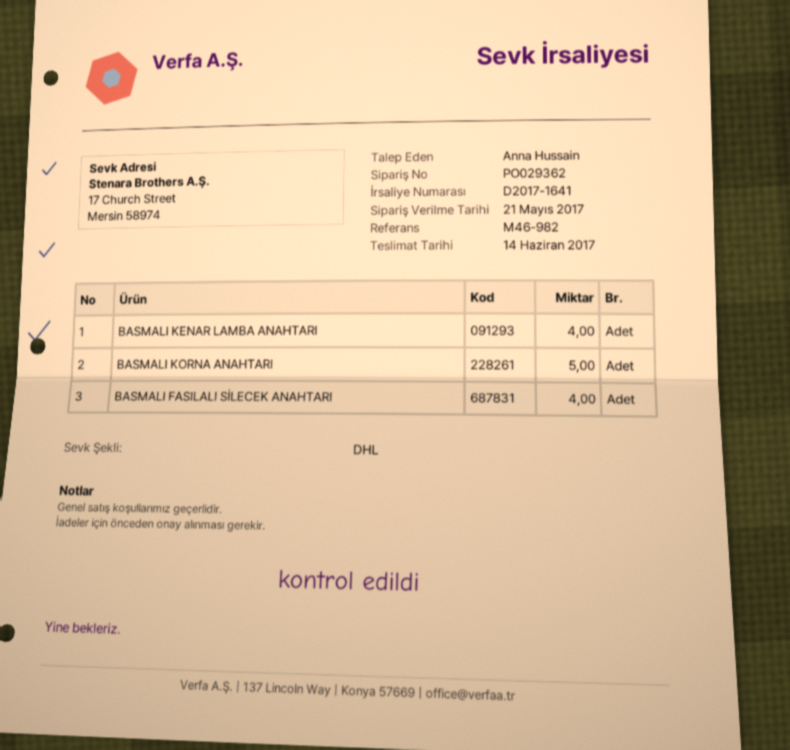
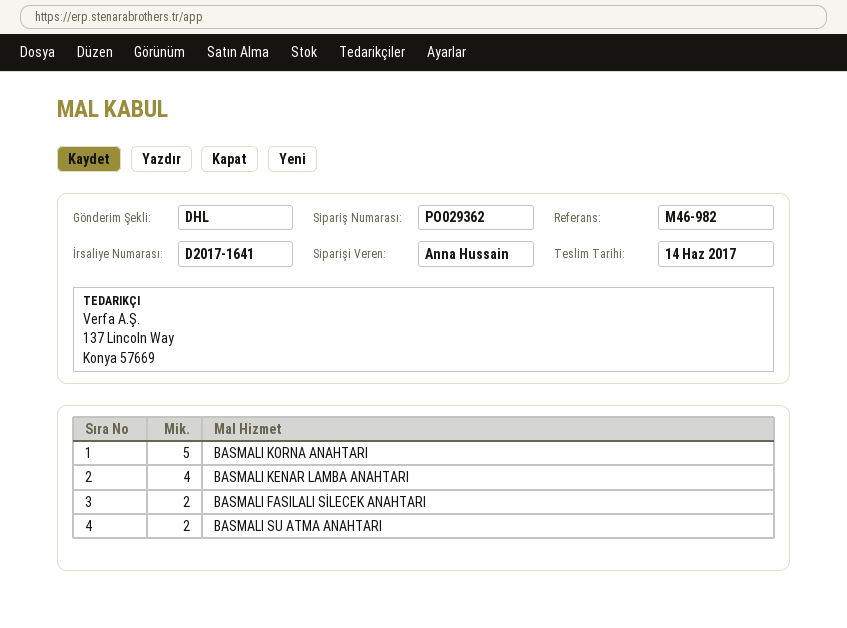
BASMALI FASILALI SİLECEK ANAHTARI: 4 -> 2
BASMALI SU ATMA ANAHTARI: none -> 2

